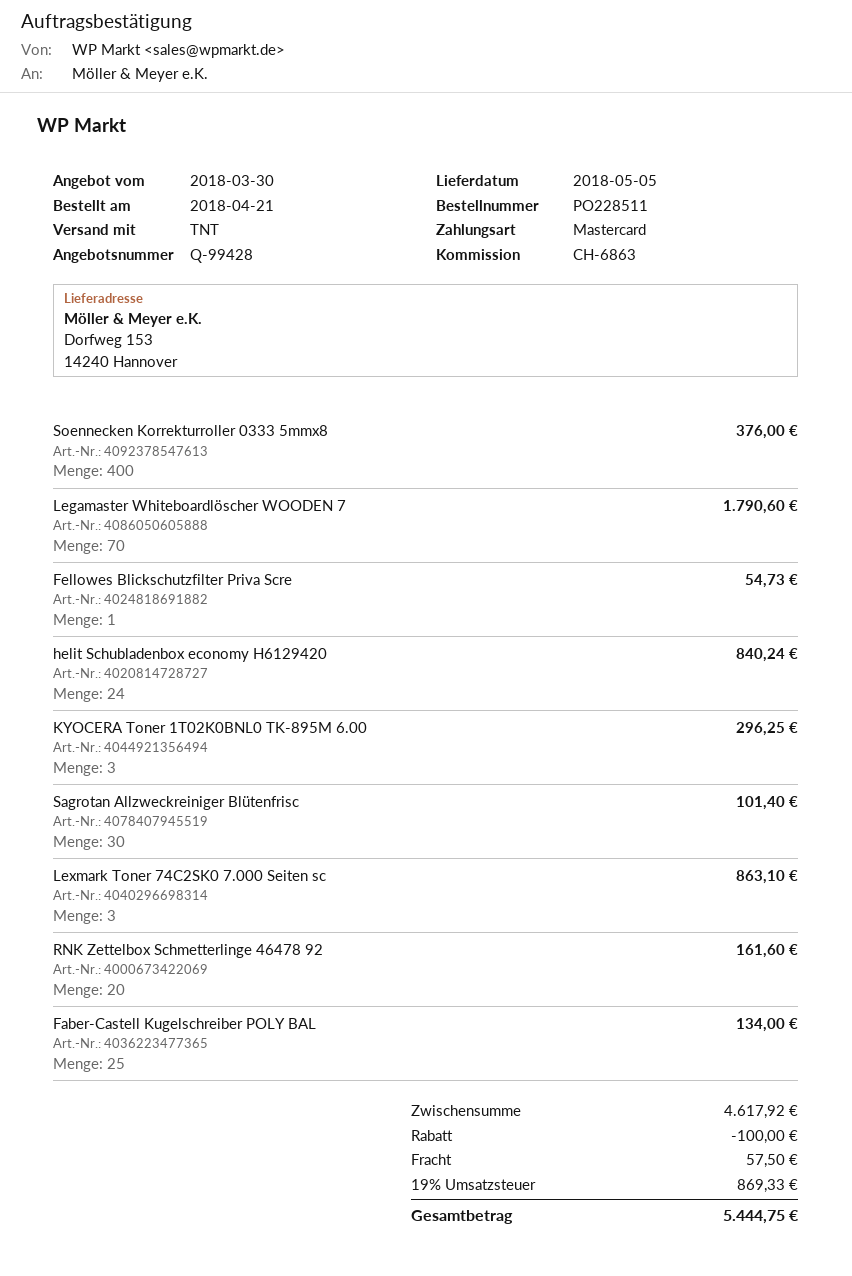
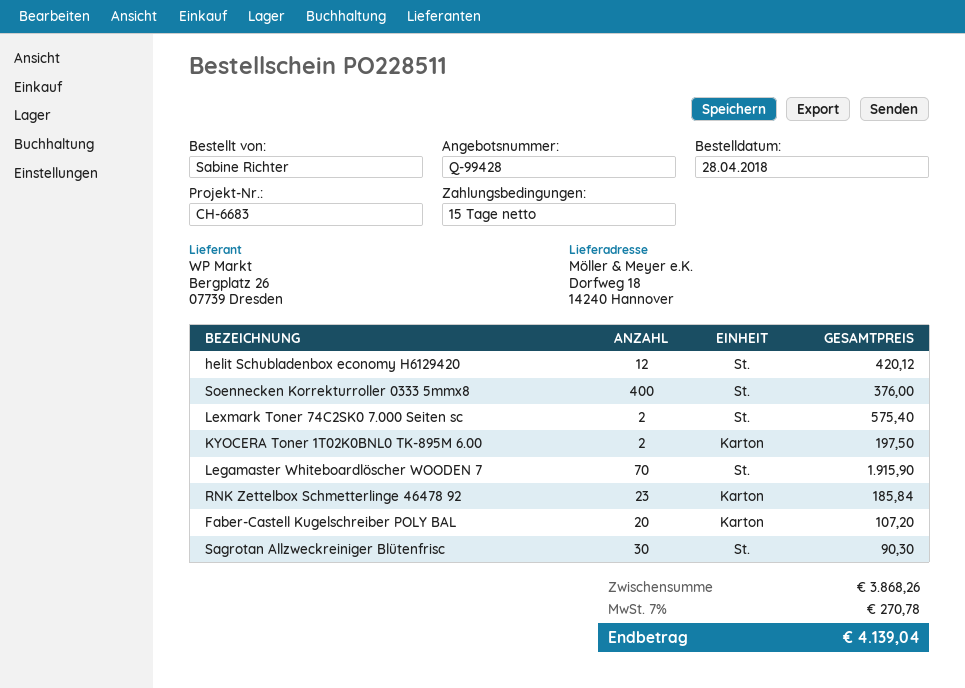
order date: 2018-04-21 -> 2018-04-28
reference: CH-6863 -> CH-6683
ship to: Dorfweg 153, 14240 Hannover -> Dorfweg 18, 14240 Hannover
Legamaster Whiteboardlöscher WOODEN 7: 70 for 1790.60 -> 70 for 1915.90
Fellowes Blickschutzfilter Priva Scre: 1 for 54.73 -> none
helit Schubladenbox economy H6129420: 24 for 840.24 -> 12 for 420.12
KYOCERA Toner 1T02K0BNL0 TK-895M 6.00: 3 for 296.25 -> 2 for 197.50
Sagrotan Allzweckreiniger Blütenfrisc: 30 for 101.40 -> 30 for 90.30
Lexmark Toner 74C2SK0 7.000 Seiten sc: 3 for 863.10 -> 2 for 575.40
RNK Zettelbox Schmetterlinge 46478 92: 20 for 161.60 -> 23 for 185.84
Faber-Castell Kugelschreiber POLY BAL: 25 for 134.00 -> 20 for 107.20
subtotal: 4617.92 -> 3868.26
discount: 100.00 -> none
shipping: 57.50 -> none
tax: 19% = 869.33 -> 7% = 270.78
total: 5444.75 -> 4139.04

